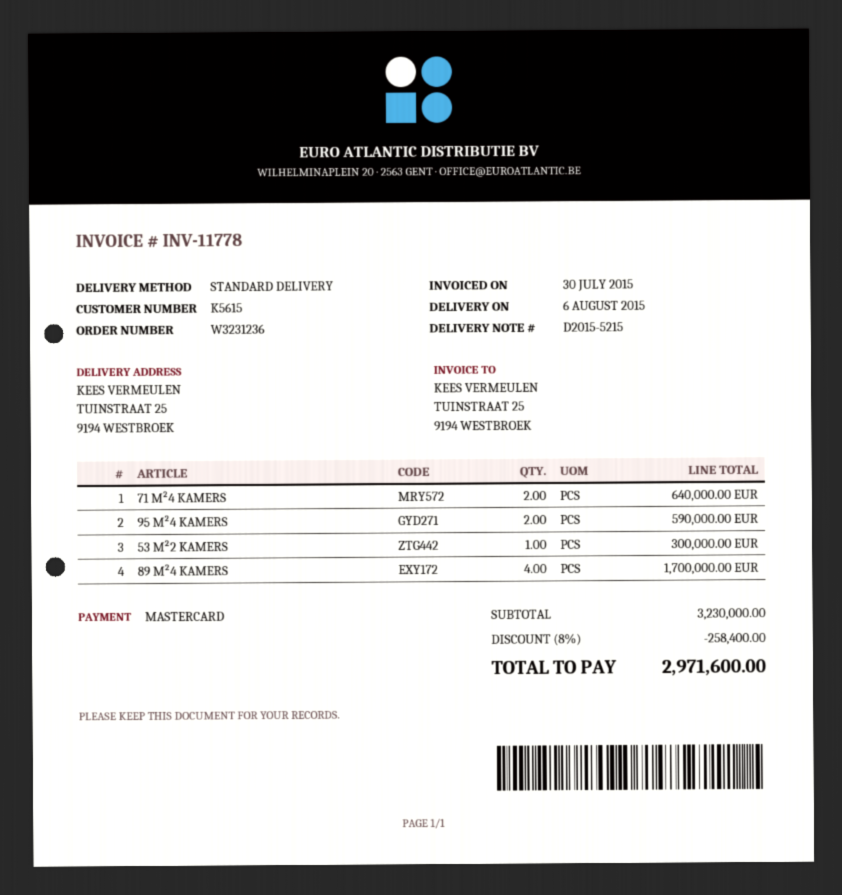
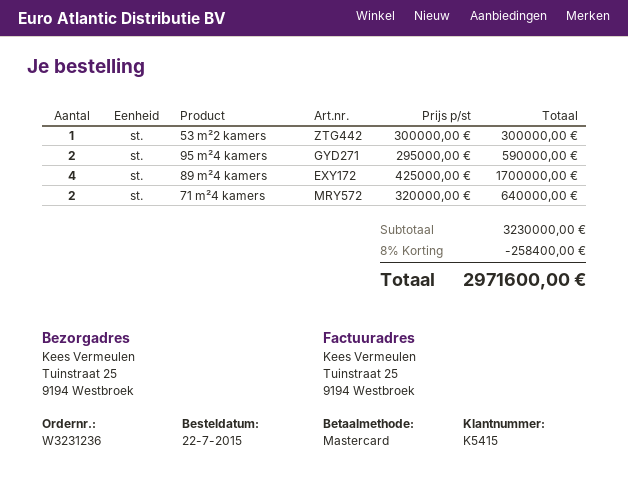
customer number: K5615 -> K5415

